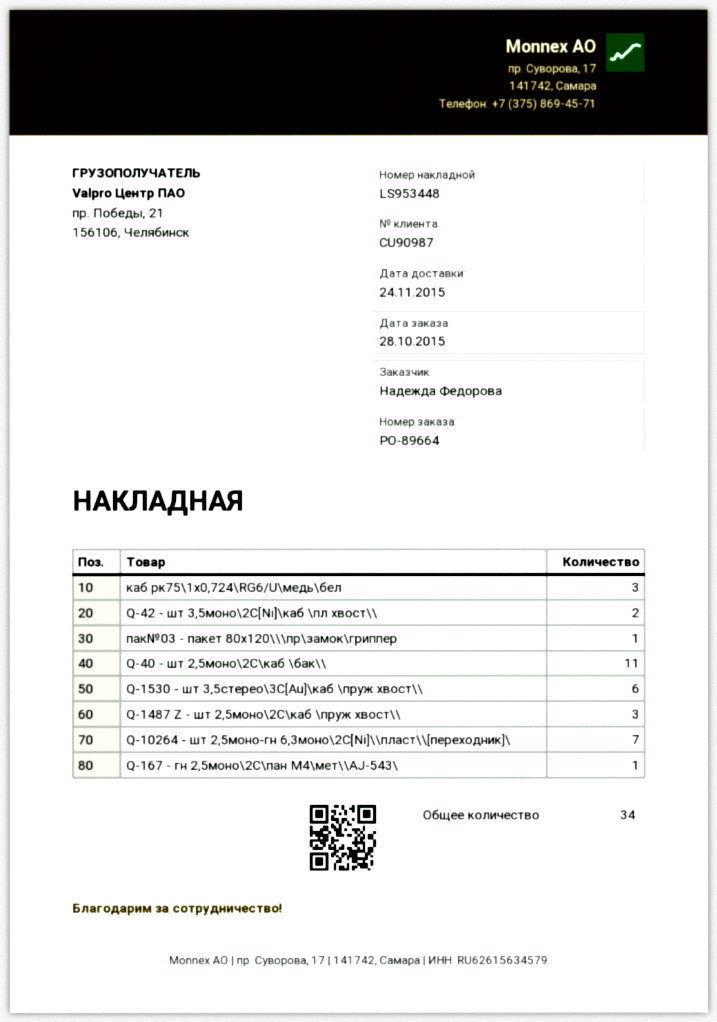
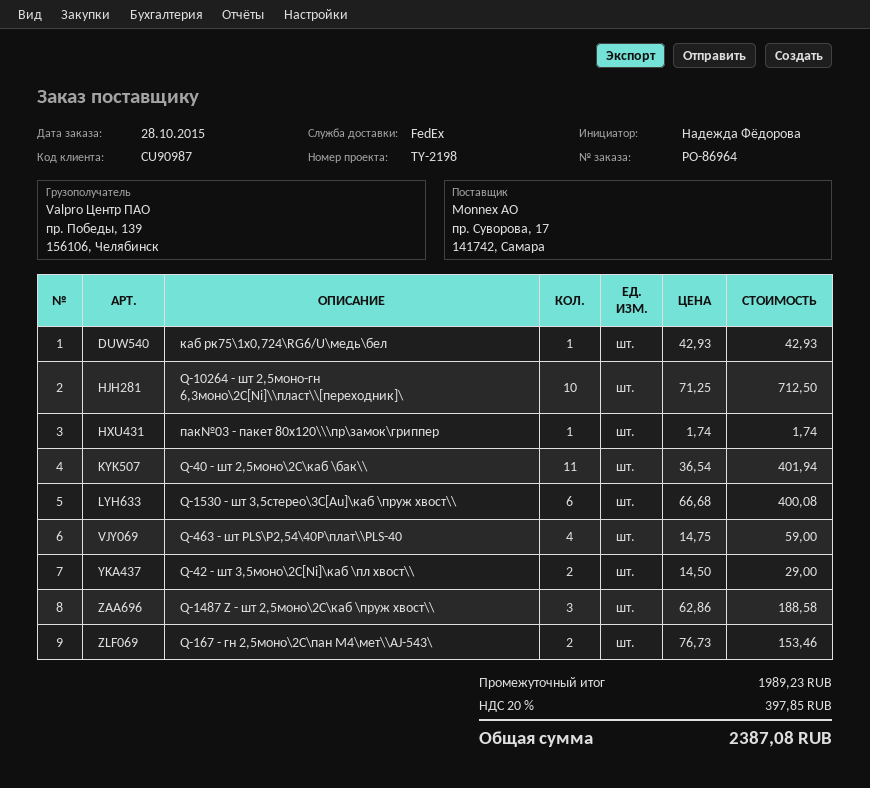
order number: PO-89664 -> PO-86964
ship to: пр. Победы, 21, 156106, Челябинск -> пр. Победы, 139, 156106, Челябинск
каб рк75\1x0,724\RG6/U\медь\бел: 3 -> 1
Q-10264 - шт 2,5моно-гн 6,3моно\2C[Ni]\\пласт\\[переходник]\: 7 -> 10
Q-167 - гн 2,5моно\2C\пан М4\мет\\AJ-543\: 1 -> 2
Q-463 - шт PLS\P2,54\40P\плат\\PLS-40: none -> 4

